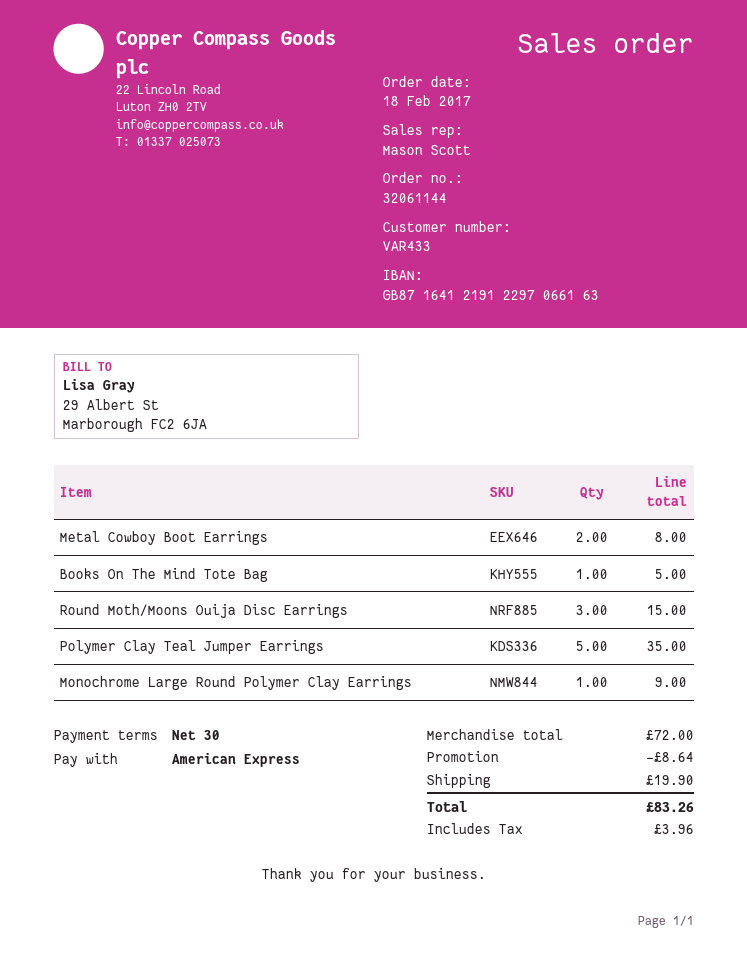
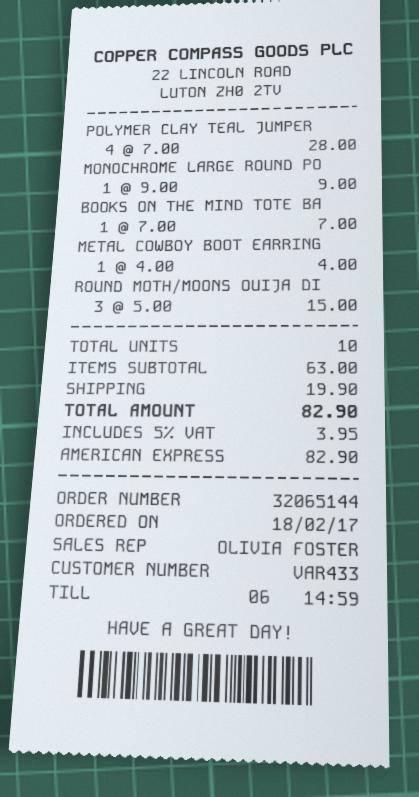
order number: 32061144 -> 32065144
sales rep: Mason Scott -> OLIVIA FOSTER
Metal Cowboy Boot Earrings: 2 for 8.00 -> 1 for 4.00
Books On The Mind Tote Bag: 1 for 5.00 -> 1 for 7.00
Polymer Clay Teal Jumper Earrings: 5 for 35.00 -> 4 for 28.00
subtotal: 72.00 -> 63.00
discount: 8.64 -> none
tax: 3.96 -> 3.95
total: 83.26 -> 82.90

